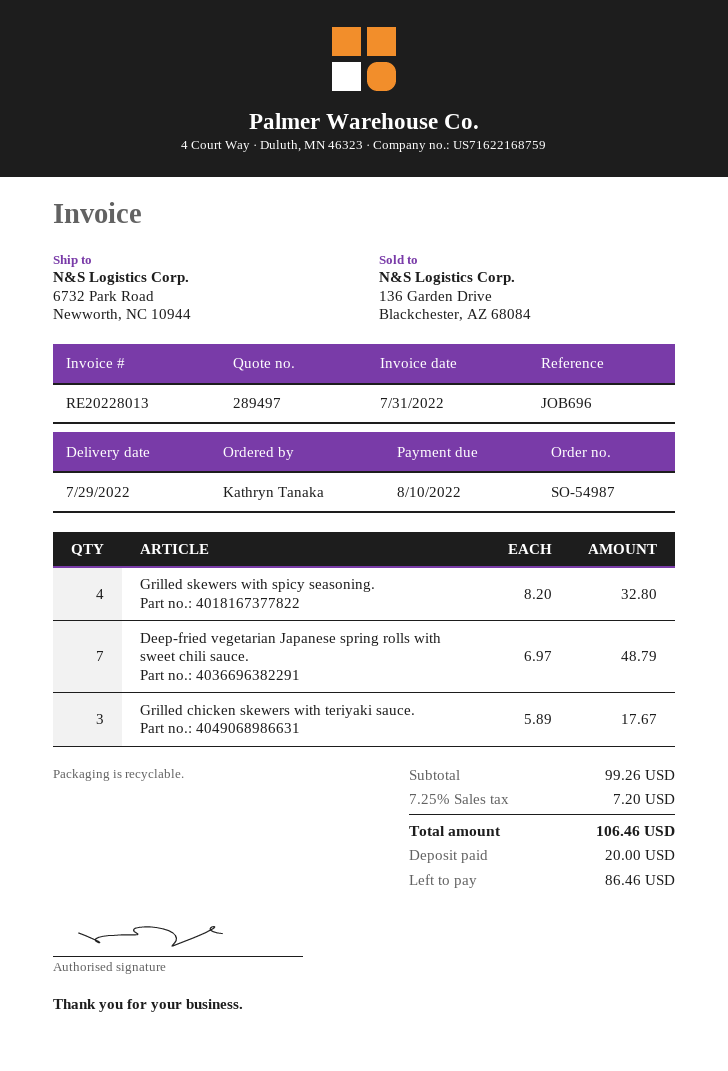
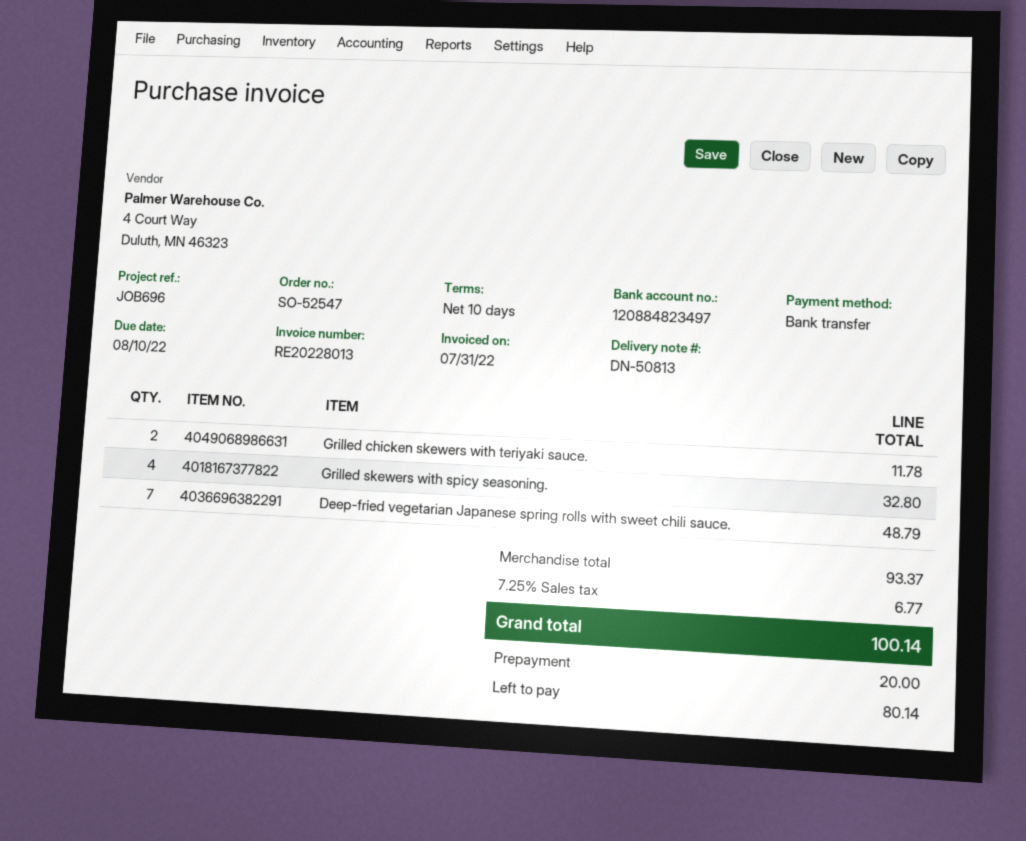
order number: SO-54987 -> SO-52547
Grilled chicken skewers with teriyaki sauce.: 3 for 17.67 -> 2 for 11.78
subtotal: 99.26 -> 93.37
tax: 7.25% = 7.20 -> 7.25% = 6.77
total: 106.46 -> 100.14
balance: 86.46 -> 80.14

